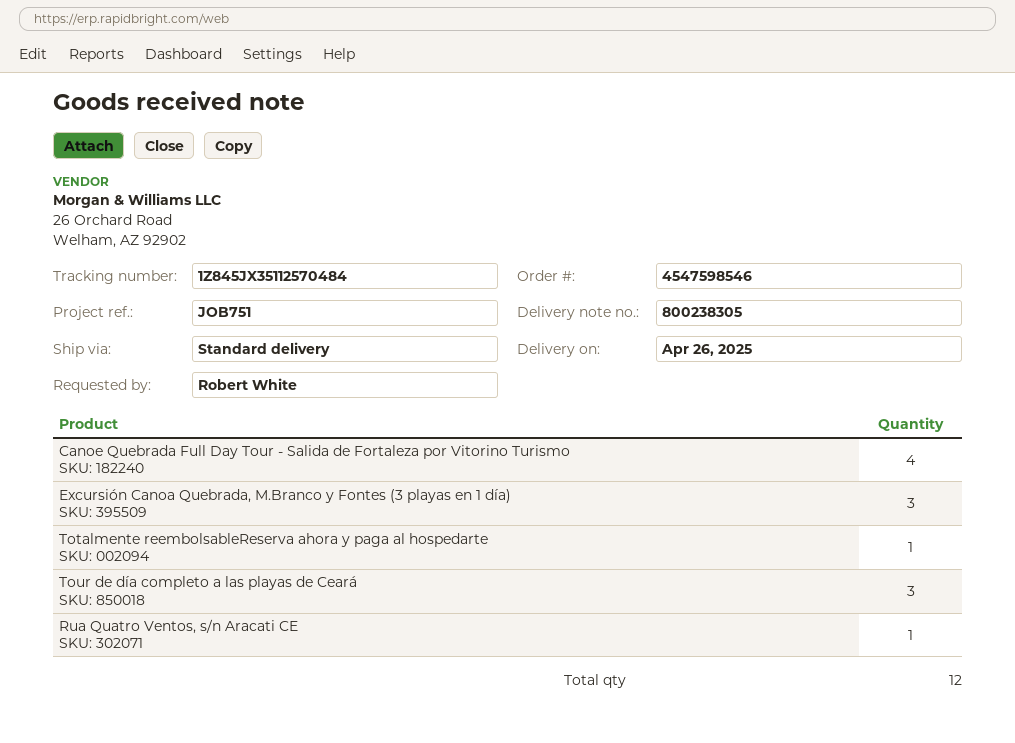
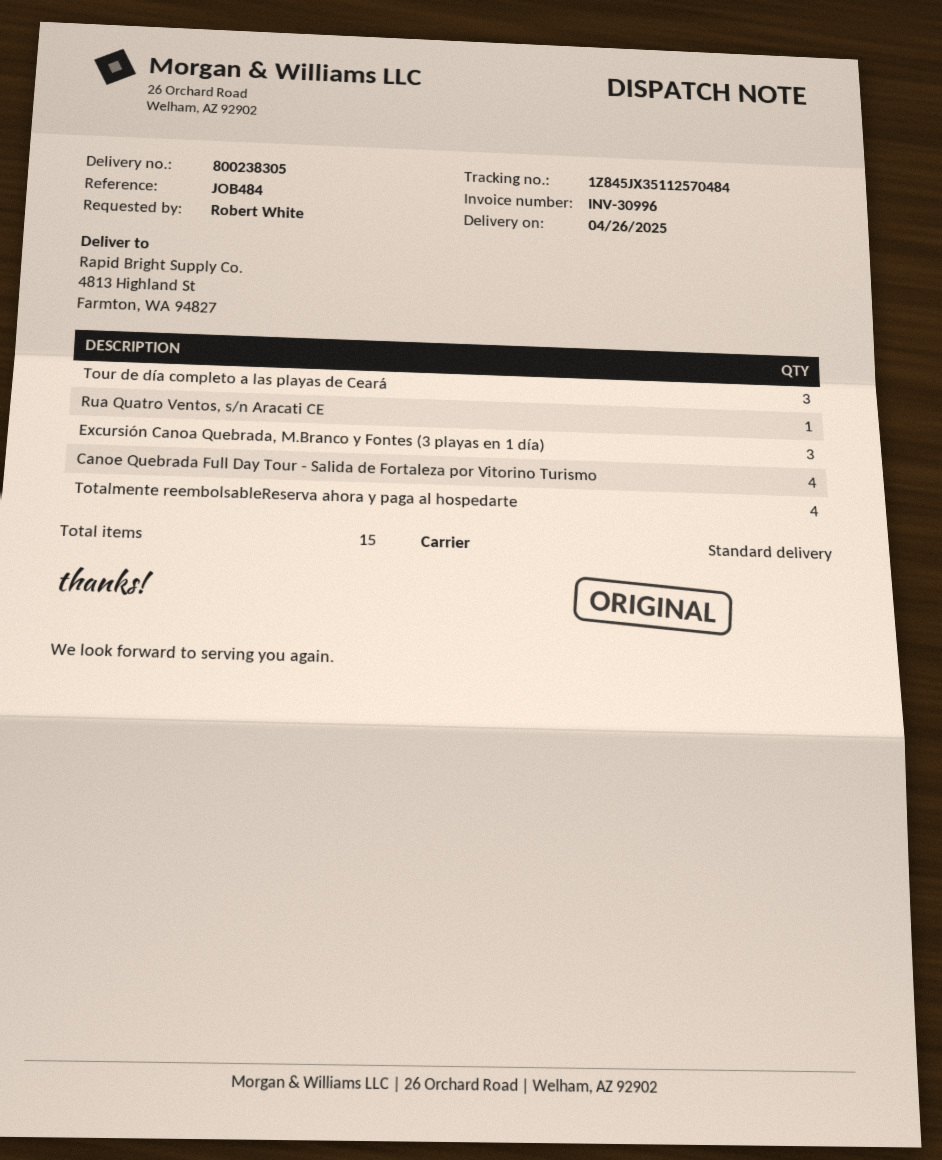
reference: JOB751 -> JOB484
Totalmente reembolsableReserva ahora y paga al hospedarte: 1 -> 4
total quantity: 12 -> 15

